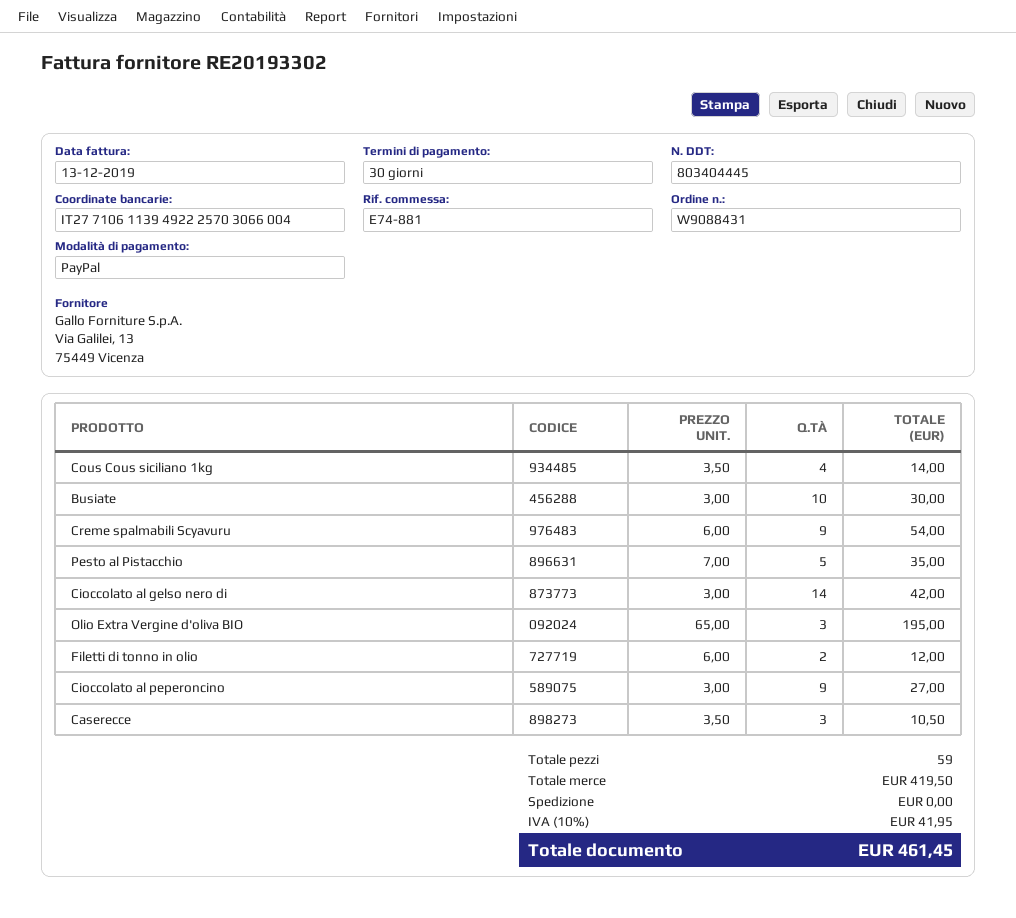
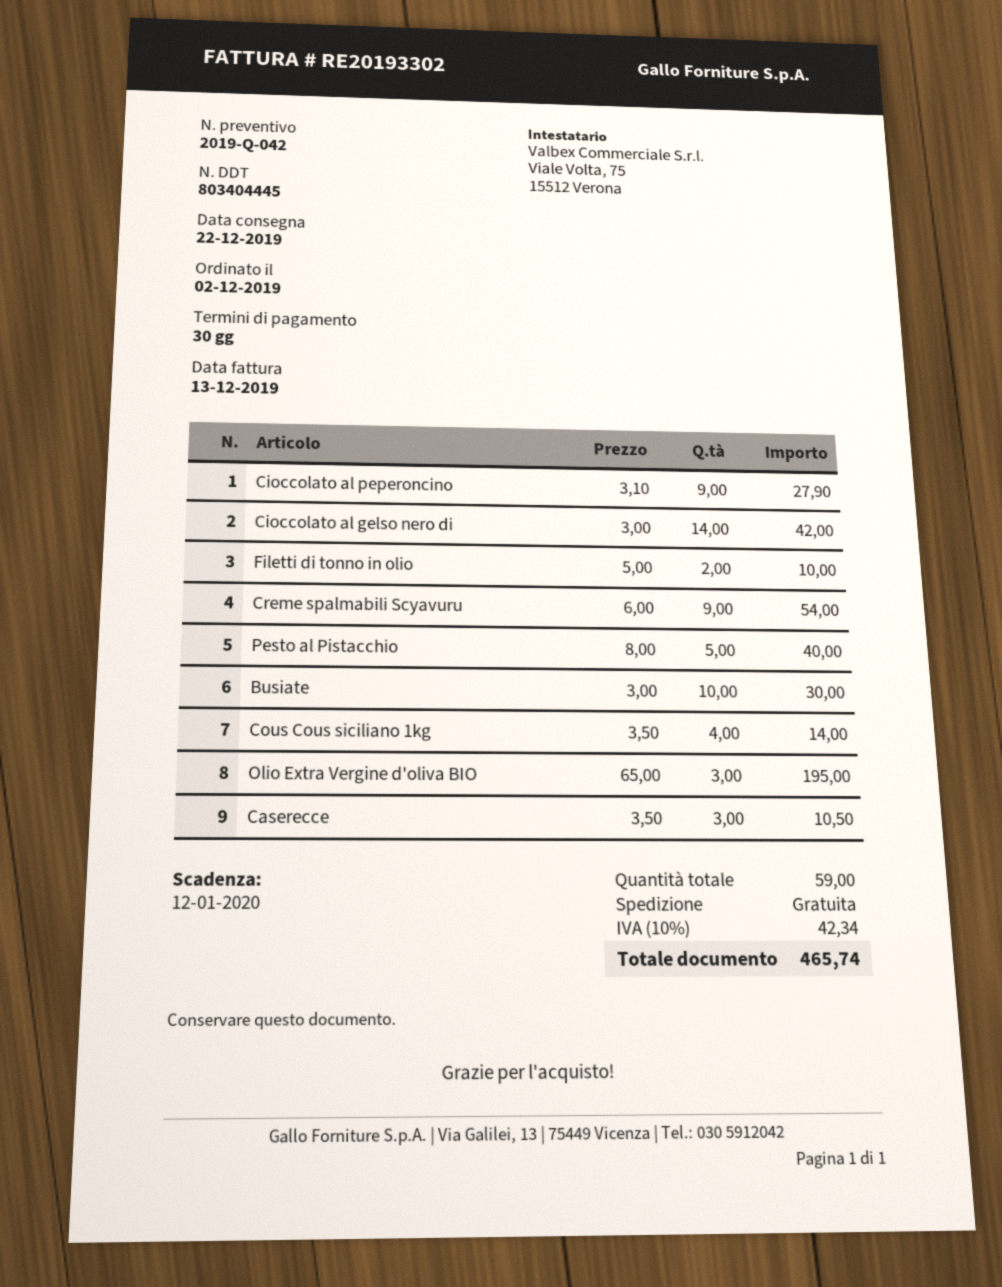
Pesto al Pistacchio: 5 x 7.00 = 35.00 -> 5 x 8.00 = 40.00
Filetti di tonno in olio: 2 x 6.00 = 12.00 -> 2 x 5.00 = 10.00
Cioccolato al peperoncino: 9 x 3.00 = 27.00 -> 9 x 3.10 = 27.90
tax: 10% = 41.95 -> 10% = 42.34
total: 461.45 -> 465.74

